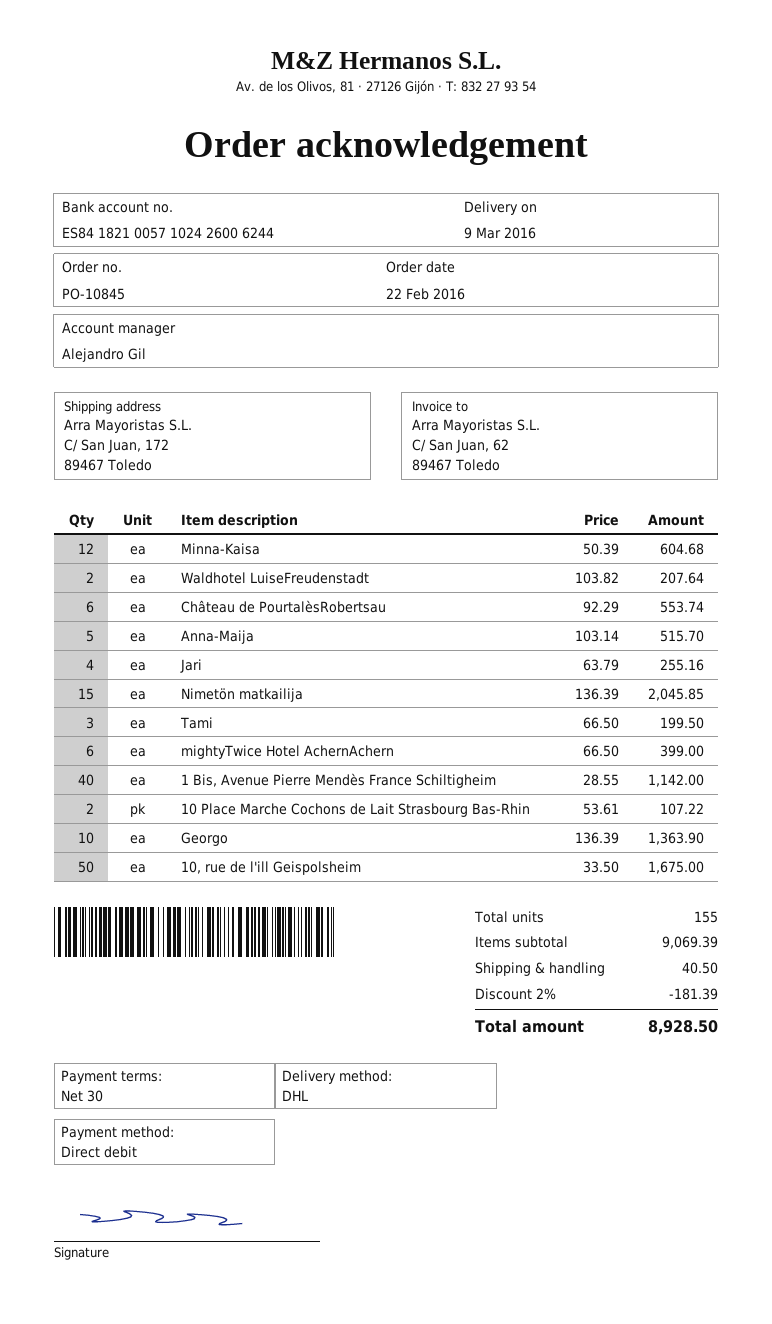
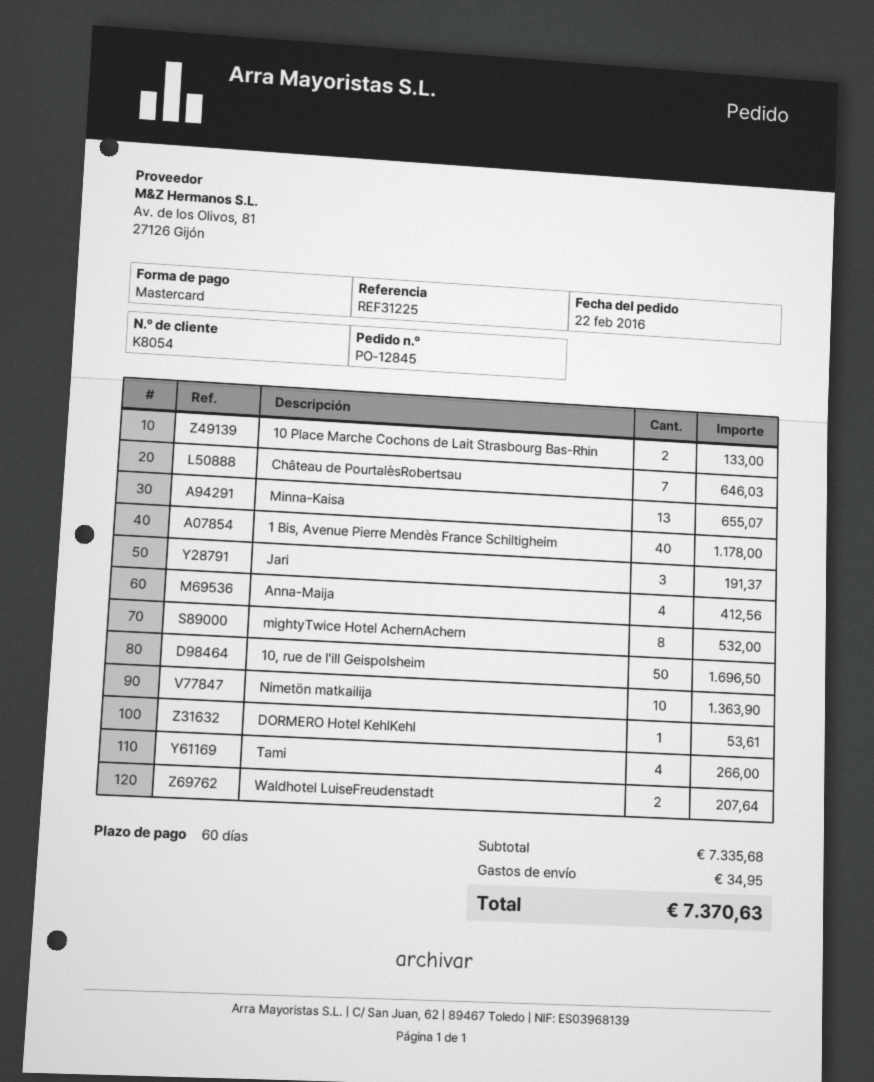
order number: PO-10845 -> PO-12845
payment terms: 30 days -> 60 days
payment method: direct debit -> Mastercard
Minna-Kaisa: 12 for 604.68 -> 13 for 655.07
Château de PourtalèsRobertsau: 6 for 553.74 -> 7 for 646.03
Anna-Maija: 5 for 515.70 -> 4 for 412.56
Jari: 4 for 255.16 -> 3 for 191.37
Nimetön matkailija: 15 for 2045.85 -> 10 for 1363.90
Tami: 3 for 199.50 -> 4 for 266.00
mightyTwice Hotel AchernAchern: 6 for 399.00 -> 8 for 532.00
1 Bis, Avenue Pierre Mendès France Schiltigheim: 40 for 1142.00 -> 40 for 1178.00
10 Place Marche Cochons de Lait Strasbourg Bas-Rhin: 2 for 107.22 -> 2 for 133.00
Georgo: 10 for 1363.90 -> none
10, rue de l'ill Geispolsheim: 50 for 1675.00 -> 50 for 1696.50
DORMERO Hotel KehlKehl: none -> 1 for 53.61
subtotal: 9069.39 -> 7335.68
discount: 2% = 181.39 -> none
shipping: 40.50 -> 34.95
total: 8928.50 -> 7370.63

